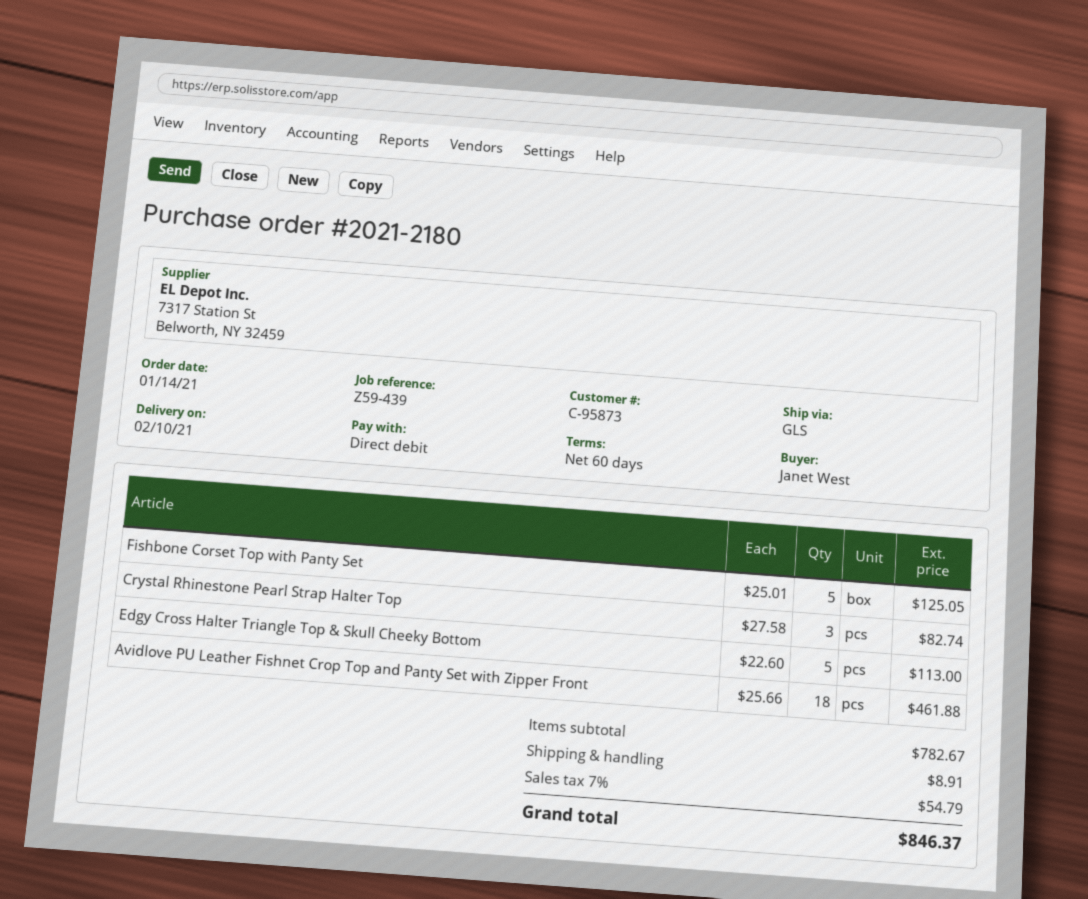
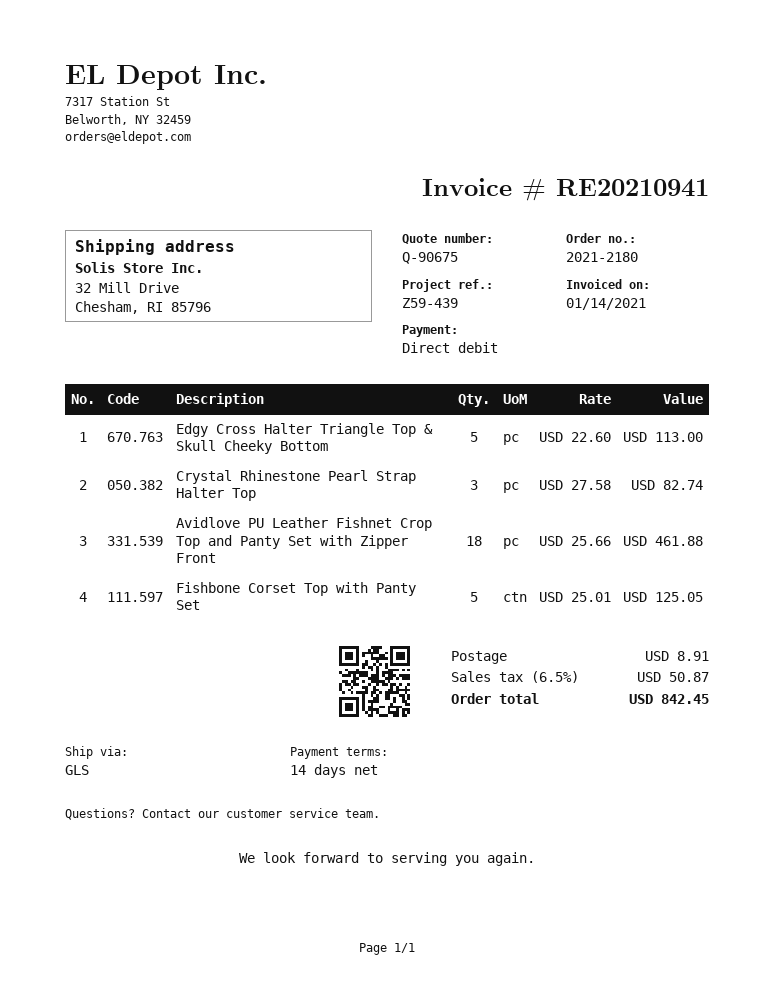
payment terms: 60 days -> 14 days
tax: 7% = 54.79 -> 6.5% = 50.87
total: 846.37 -> 842.45

